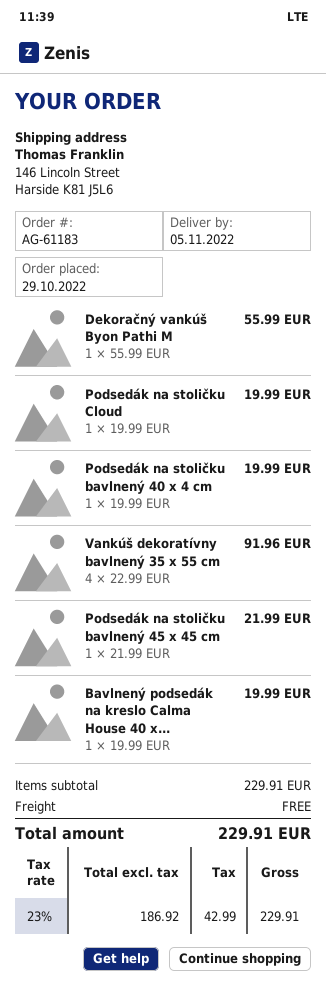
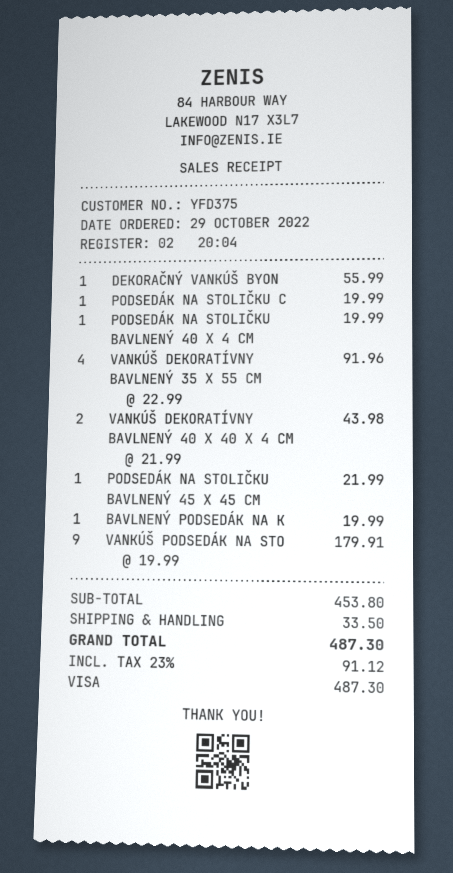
VANKÚŠ DEKORATÍVNY BAVLNENÝ 40 X 40 X 4 CM: none -> 2 x 21.99 = 43.98
VANKÚŠ PODSEDÁK NA STO: none -> 9 x 19.99 = 179.91
subtotal: 229.91 -> 453.80
shipping: 0.00 -> 33.50
tax: 23% = 42.99 -> 23% = 91.12
total: 229.91 -> 487.30

